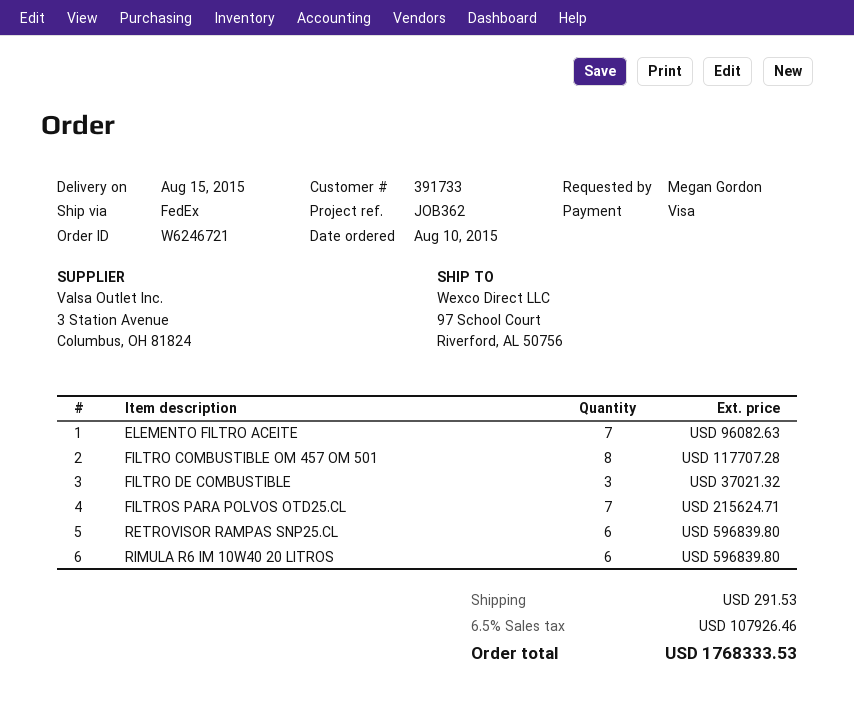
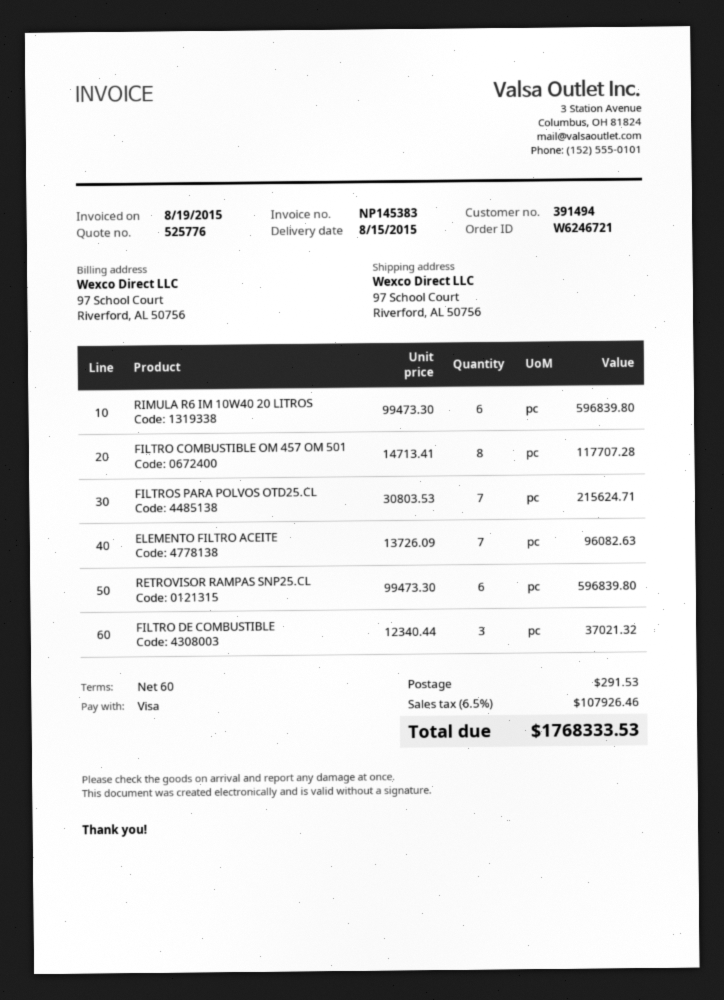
customer number: 391733 -> 391494

